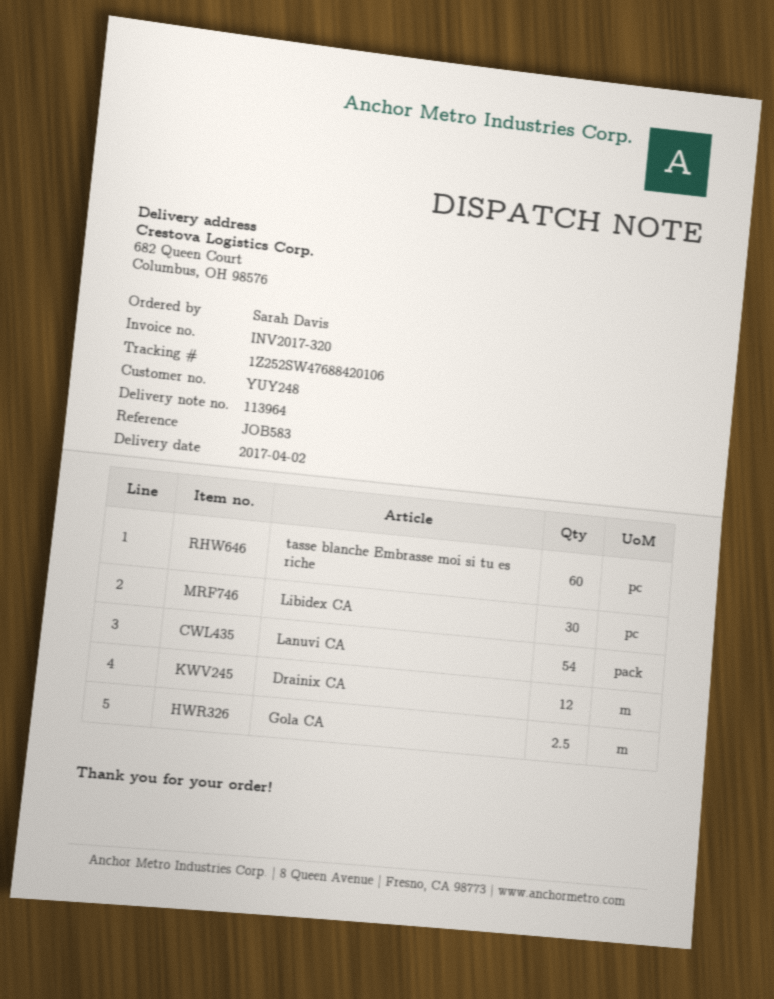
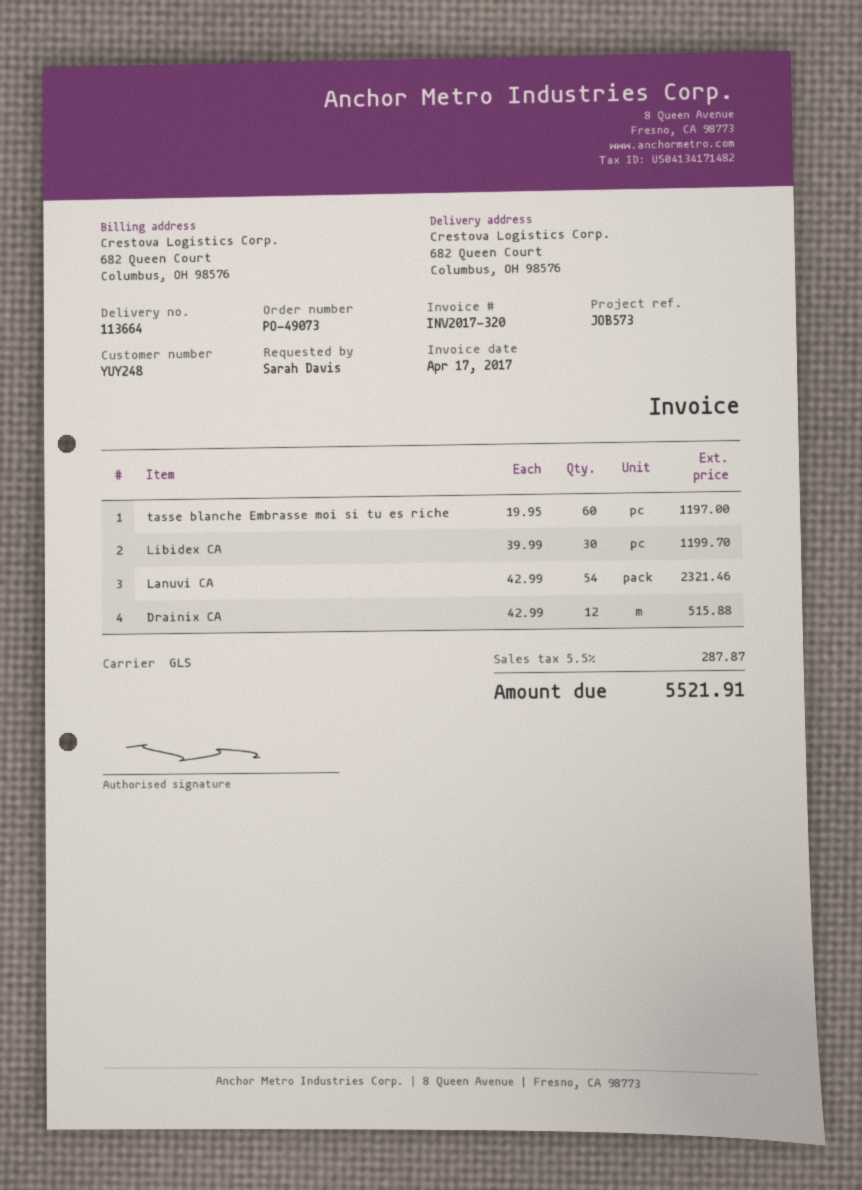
delivery note number: 113964 -> 113664
reference: JOB583 -> JOB573
Gola CA: 2.5 -> none

